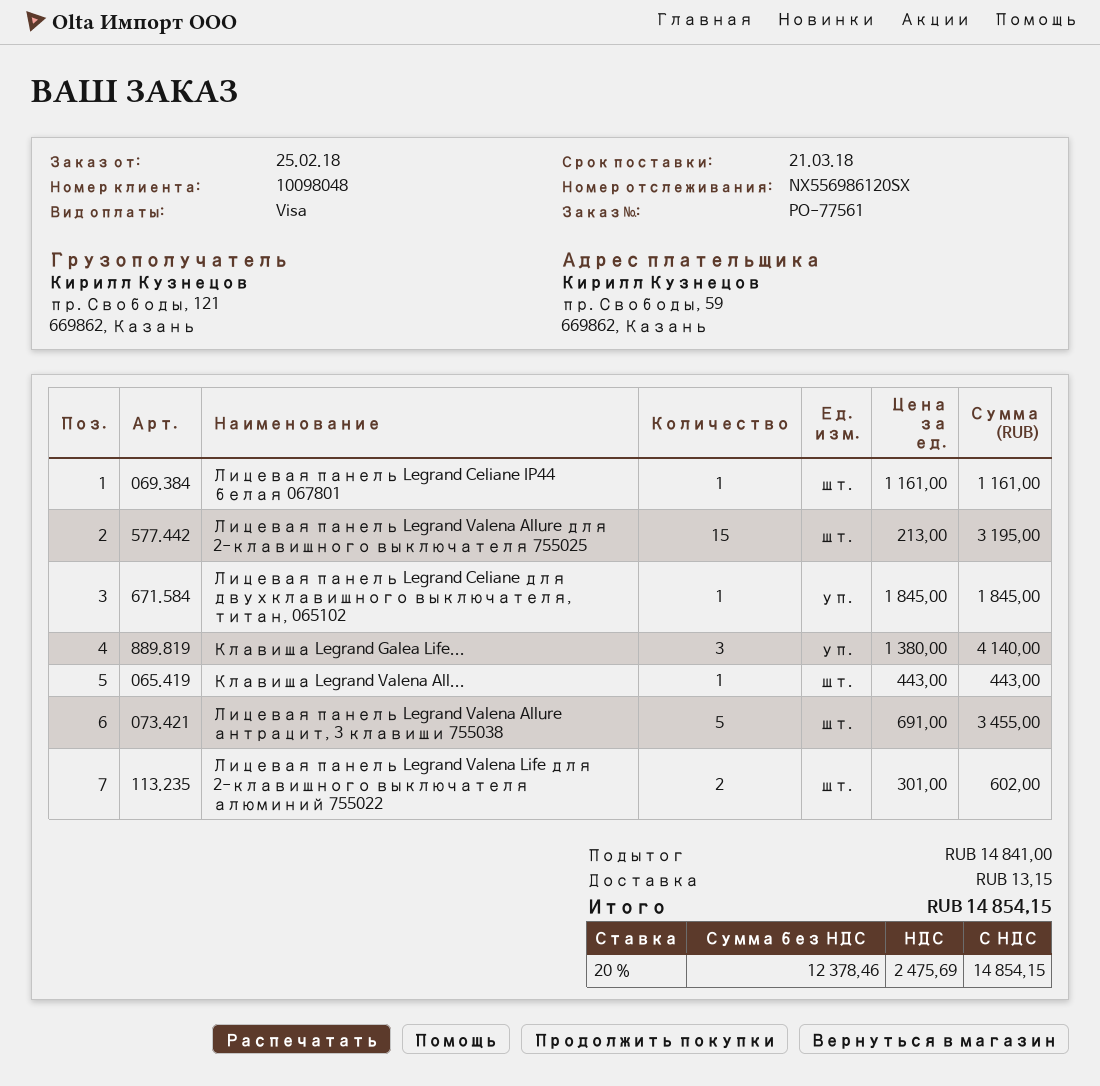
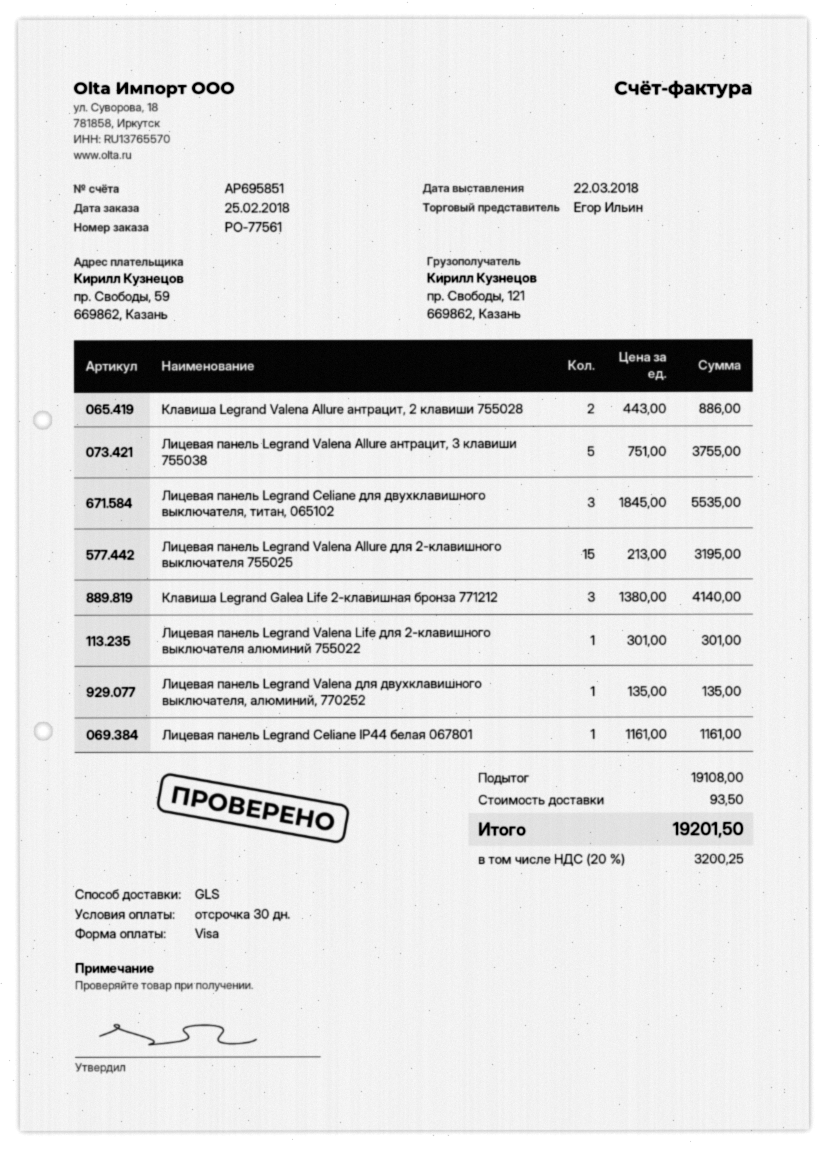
Лицевая панель Legrand Celiane для двухклавишного выключателя, титан, 065102: 1 x 1845.00 = 1845.00 -> 3 x 1845.00 = 5535.00
Клавиша Legrand Valena All...: 1 x 443.00 = 443.00 -> 2 x 443.00 = 886.00
Лицевая панель Legrand Valena Allure антрацит, 3 клавиши 755038: 5 x 691.00 = 3455.00 -> 5 x 751.00 = 3755.00
Лицевая панель Legrand Valena Life для 2-клавишного выключателя алюминий 755022: 2 x 301.00 = 602.00 -> 1 x 301.00 = 301.00
Лицевая панель Legrand Valena для двухклавишного выключателя, алюминий, 770252: none -> 1 x 135.00 = 135.00
subtotal: 14841.00 -> 19108.00
shipping: 13.15 -> 93.50
tax: 20% = 2475.69 -> 20% = 3200.25
total: 14854.15 -> 19201.50

